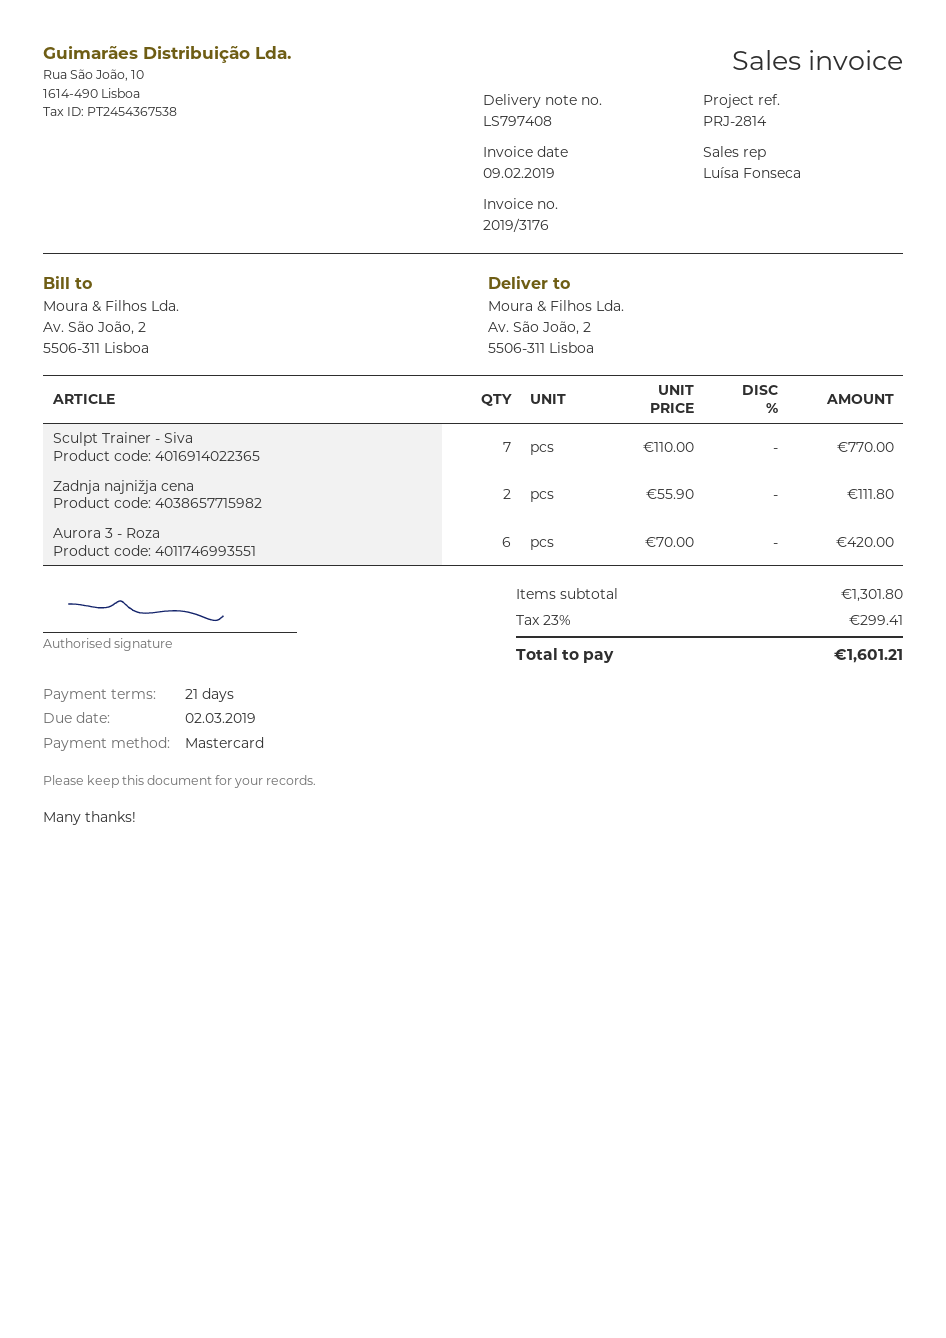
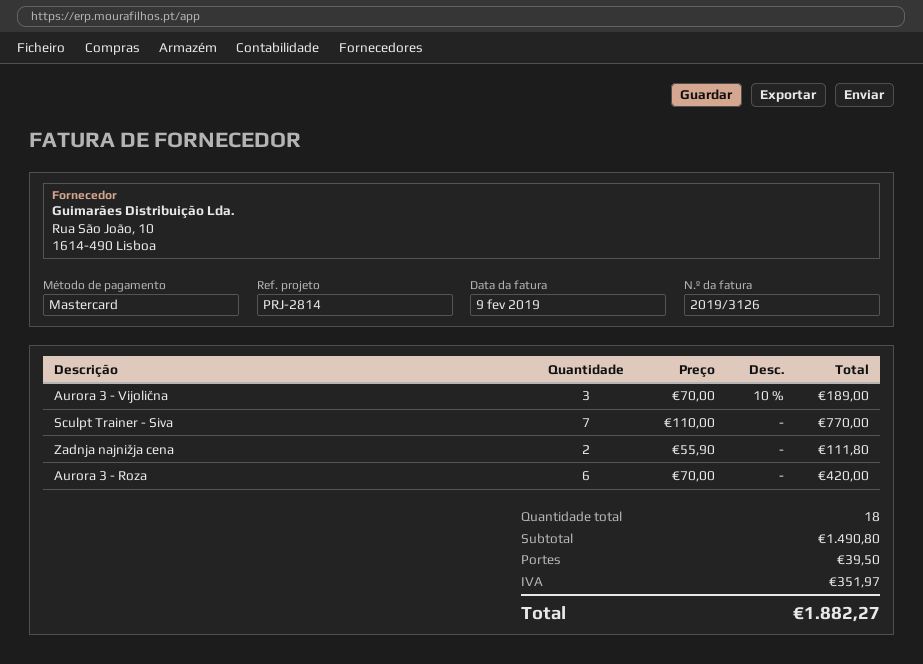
invoice number: 2019/3176 -> 2019/3126
Aurora 3 - Vijolična: none -> 3 x 70.00 - 10% = 189.00
subtotal: 1301.80 -> 1490.80
shipping: none -> 39.50
tax: 299.41 -> 351.97
total: 1601.21 -> 1882.27

